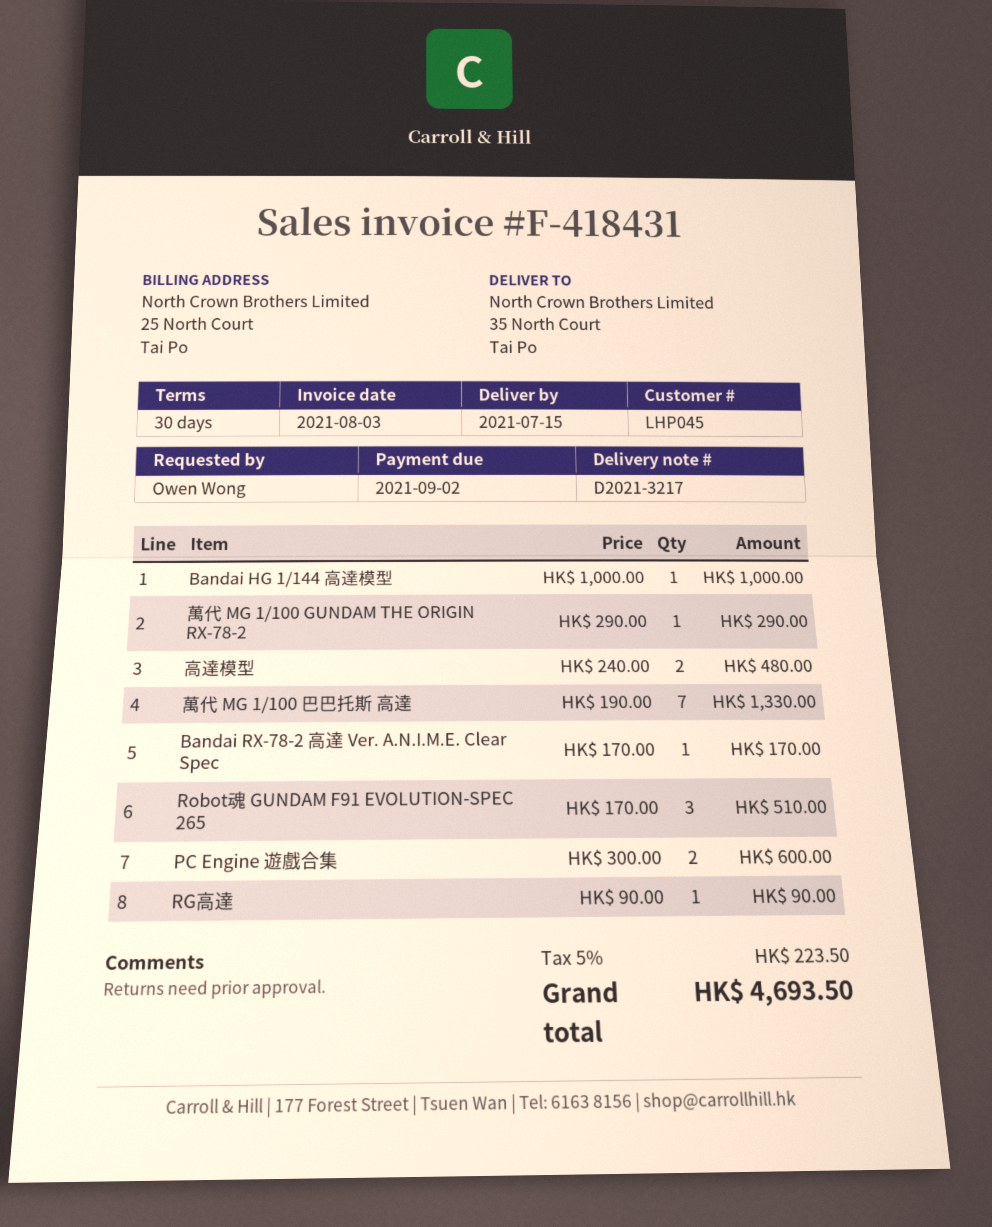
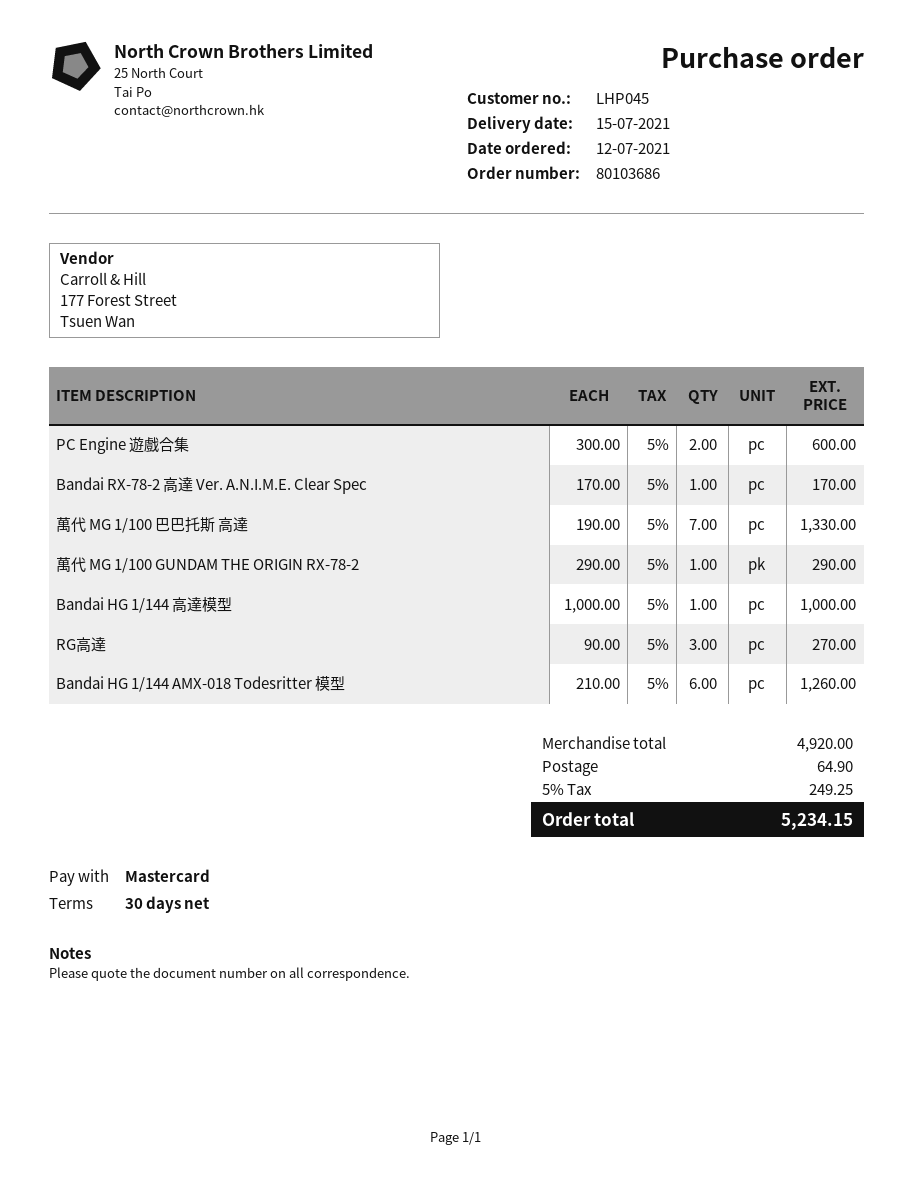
高達模型: 2 x 240.00 = 480.00 -> none
Robot魂 GUNDAM F91 EVOLUTION-SPEC 265: 3 x 170.00 = 510.00 -> none
RG高達: 1 x 90.00 = 90.00 -> 3 x 90.00 = 270.00
Bandai HG 1/144 AMX-018 Todesritter 模型: none -> 6 x 210.00 = 1260.00
shipping: none -> 64.90
tax: 5% = 223.50 -> 5% = 249.25
total: 4693.50 -> 5234.15

